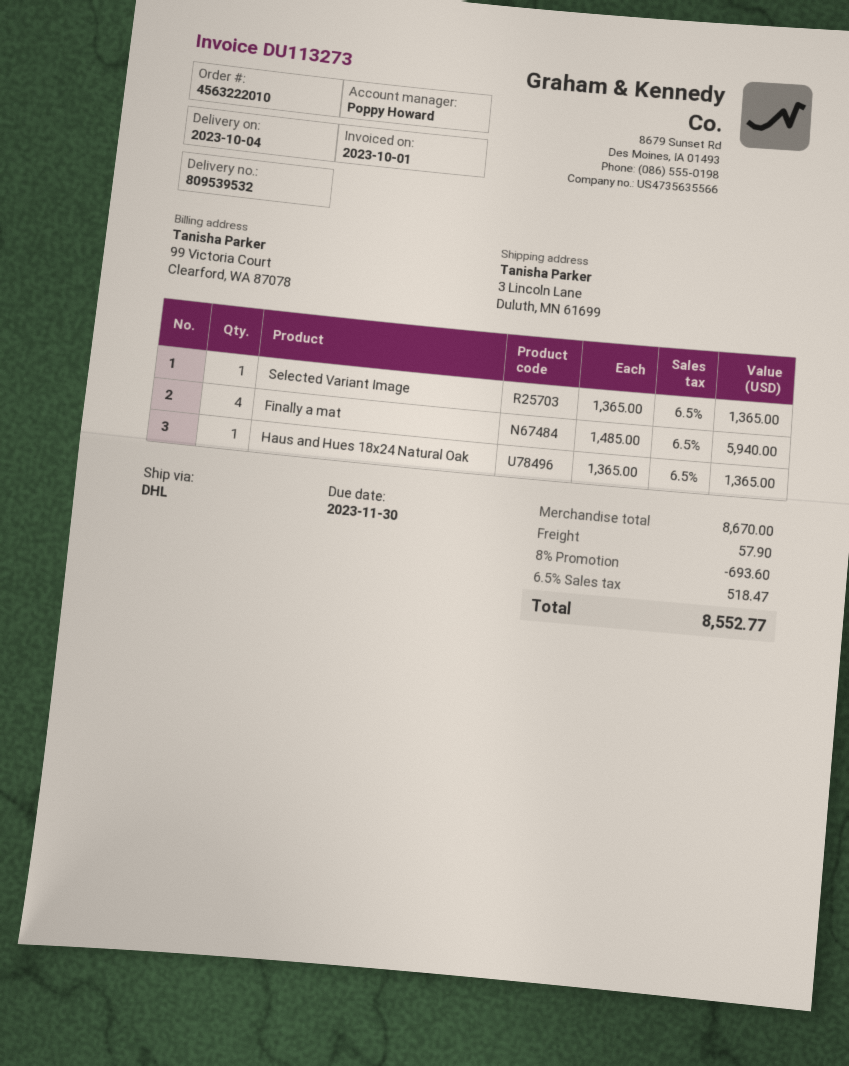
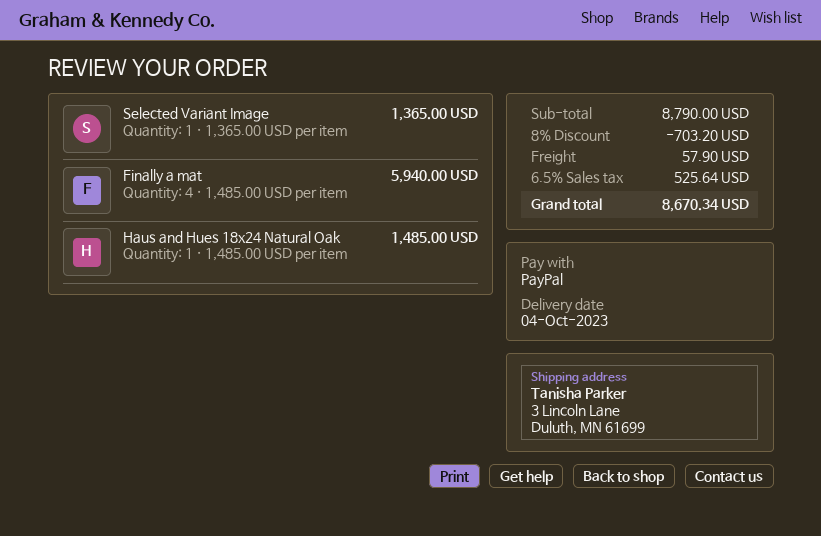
Haus and Hues 18x24 Natural Oak: 1 x 1365.00 = 1365.00 -> 1 x 1485.00 = 1485.00
subtotal: 8670.00 -> 8790.00
discount: 8% = 693.60 -> 8% = 703.20
tax: 6.5% = 518.47 -> 6.5% = 525.64
total: 8552.77 -> 8670.34

